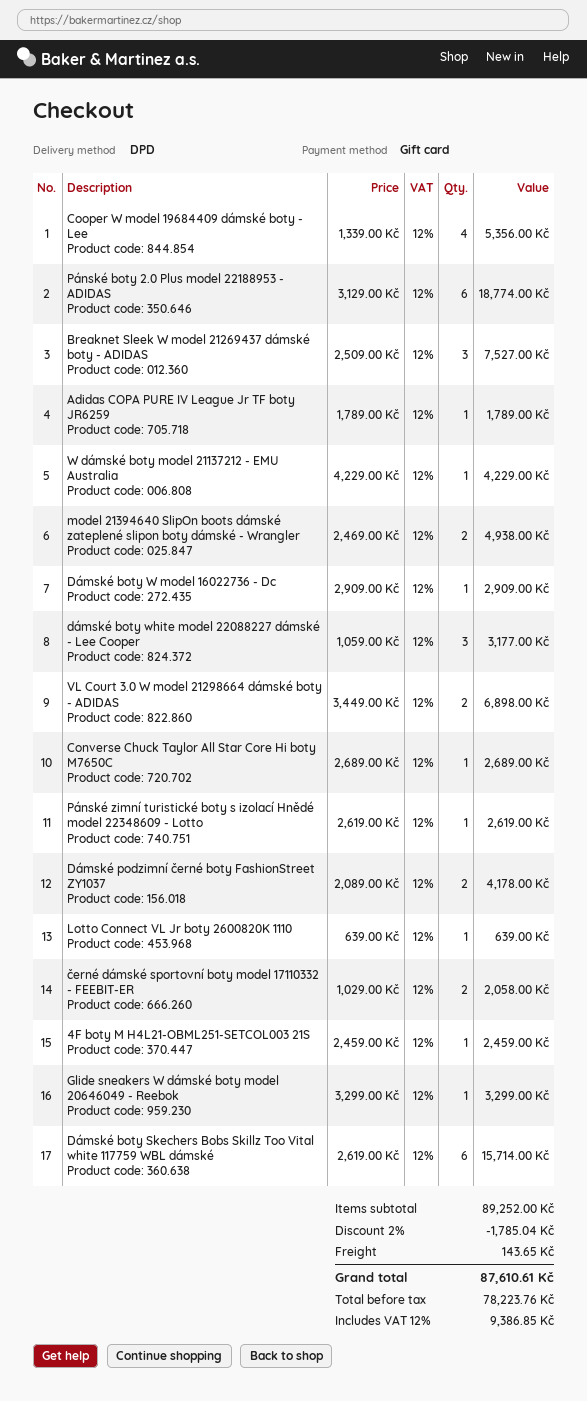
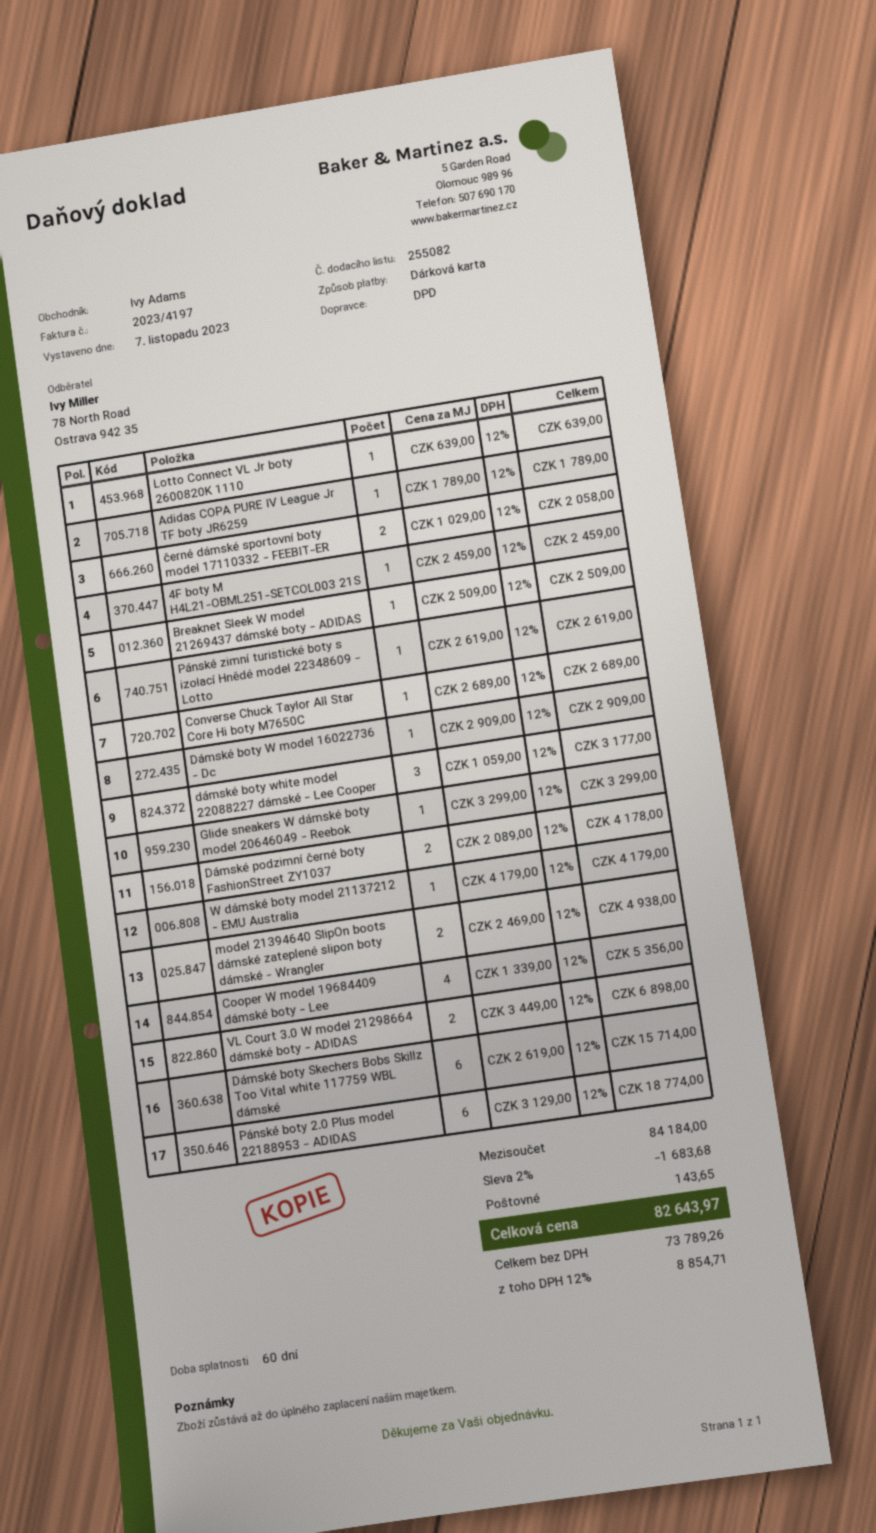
Breaknet Sleek W model 21269437 dámské boty - ADIDAS: 3 x 2509.00 = 7527.00 -> 1 x 2509.00 = 2509.00
W dámské boty model 21137212 - EMU Australia: 1 x 4229.00 = 4229.00 -> 1 x 4179.00 = 4179.00
subtotal: 89252.00 -> 84184.00
discount: 2% = 1785.04 -> 2% = 1683.68
net: 78223.76 -> 73789.26
tax: 12% = 9386.85 -> 12% = 8854.71
total: 87610.61 -> 82643.97

